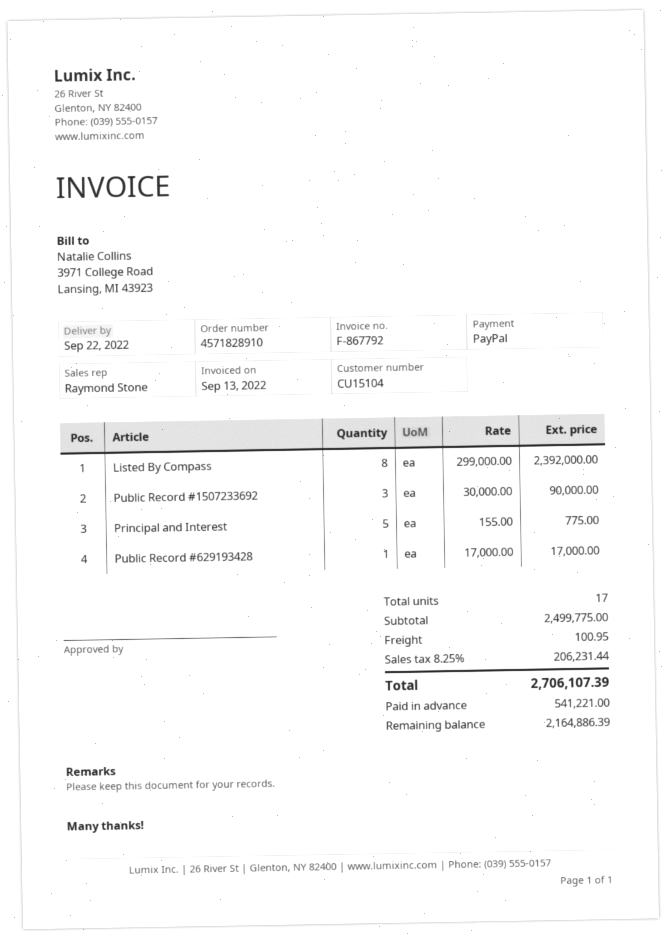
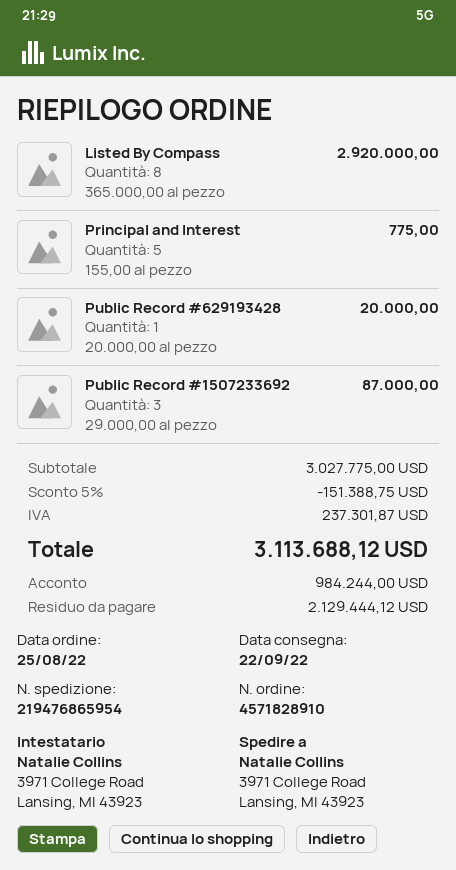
Listed By Compass: 8 x 299000.00 = 2392000.00 -> 8 x 365000.00 = 2920000.00
Public Record #1507233692: 3 x 30000.00 = 90000.00 -> 3 x 29000.00 = 87000.00
Public Record #629193428: 1 x 17000.00 = 17000.00 -> 1 x 20000.00 = 20000.00
subtotal: 2499775.00 -> 3027775.00
discount: none -> 5% = 151388.75
shipping: 100.95 -> none
tax: 206231.44 -> 237301.87
total: 2706107.39 -> 3113688.12
deposit: 541221.00 -> 984244.00
balance: 2164886.39 -> 2129444.12

